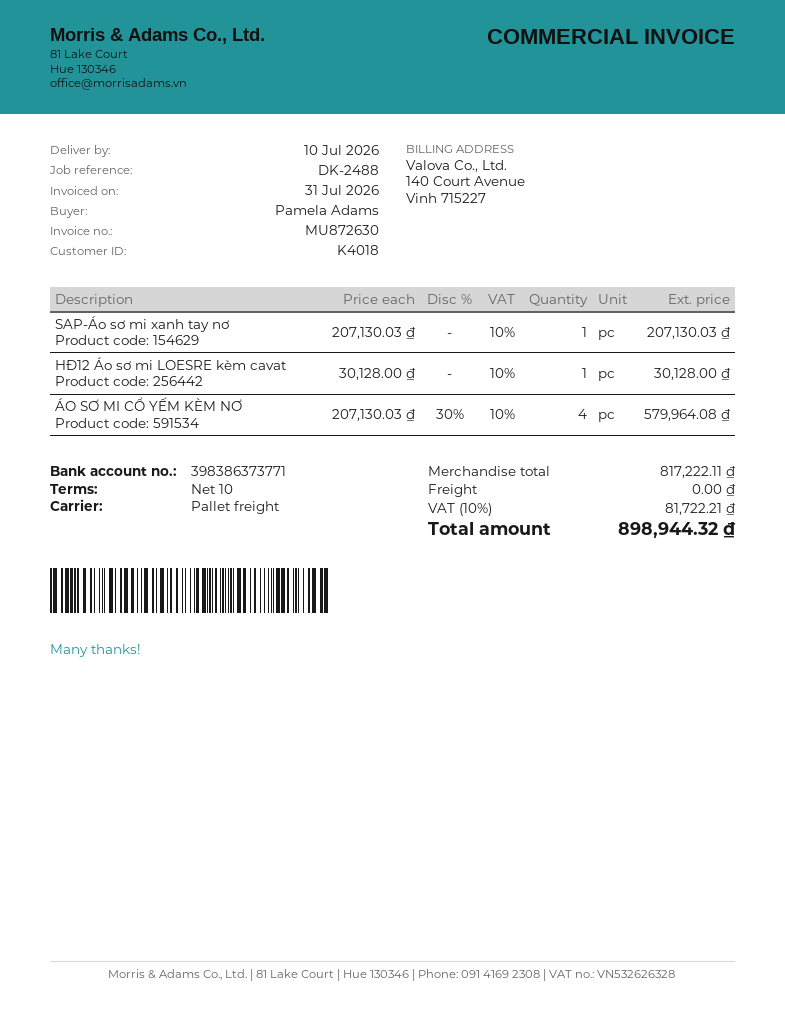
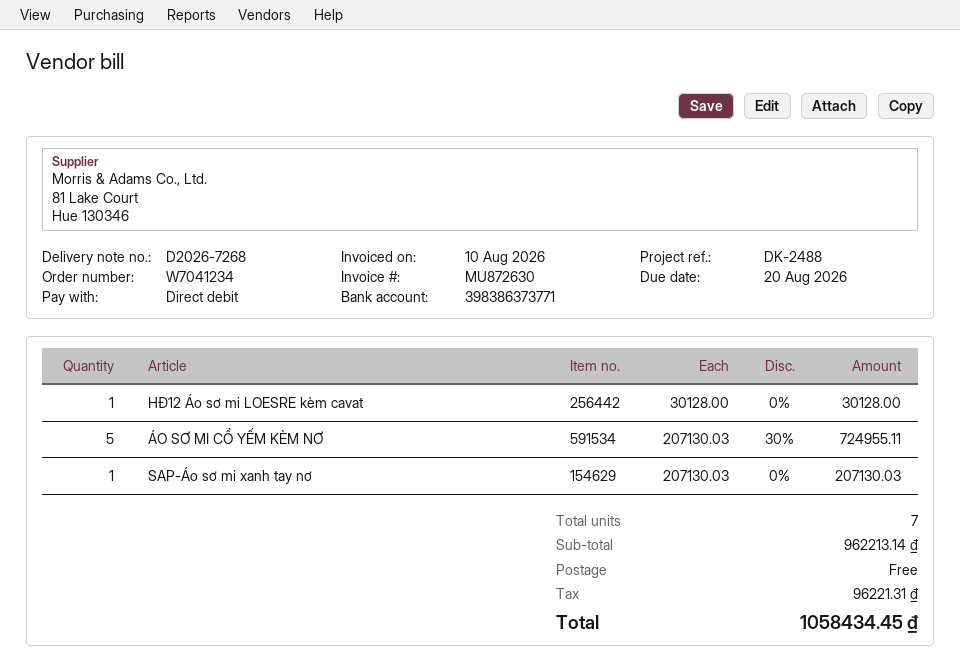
invoice date: 2026-07-31 -> 2026-08-10
ÁO SƠ MI CỔ YẾM KÈM NƠ: 4 x 207130.03 - 30% = 579964.08 -> 5 x 207130.03 - 30% = 724955.11
subtotal: 817222.11 -> 962213.14
tax: 81722.21 -> 96221.31
total: 898944.32 -> 1058434.45

